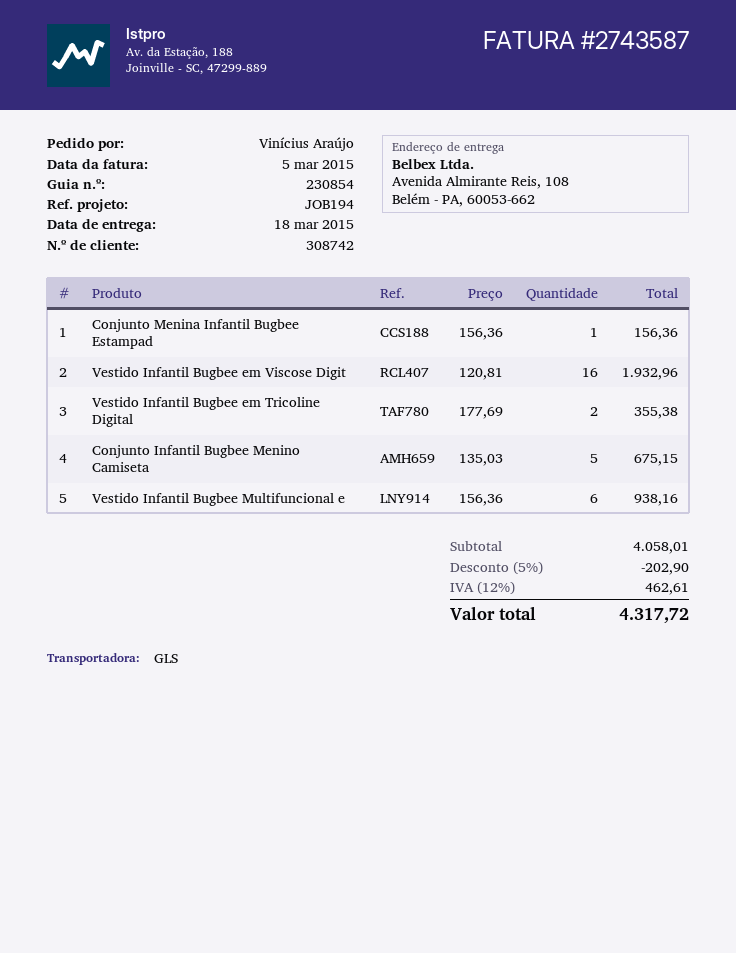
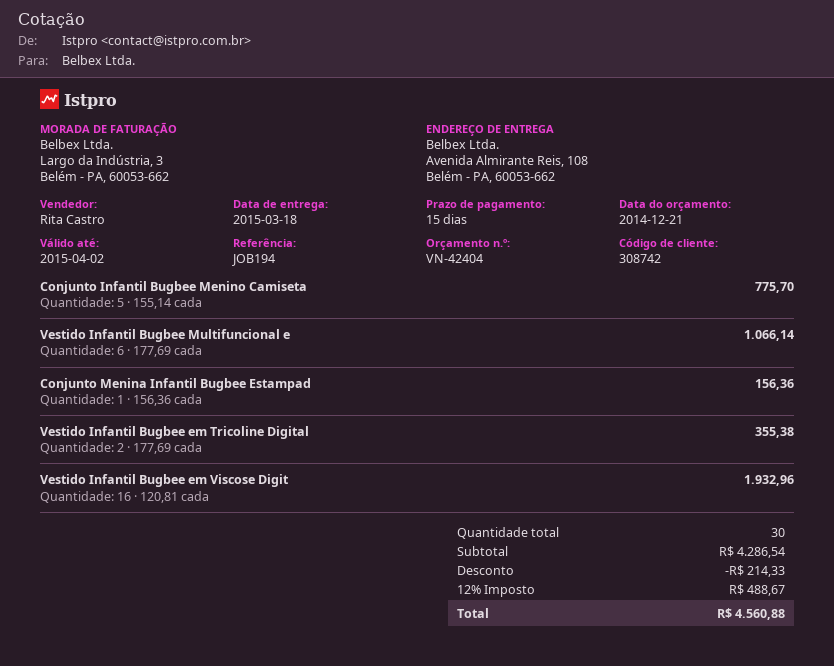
Conjunto Infantil Bugbee Menino Camiseta: 5 x 135.03 = 675.15 -> 5 x 155.14 = 775.70
Vestido Infantil Bugbee Multifuncional e: 6 x 156.36 = 938.16 -> 6 x 177.69 = 1066.14
subtotal: 4058.01 -> 4286.54
discount: 202.90 -> 214.33
tax: 12% = 462.61 -> 12% = 488.67
total: 4317.72 -> 4560.88

